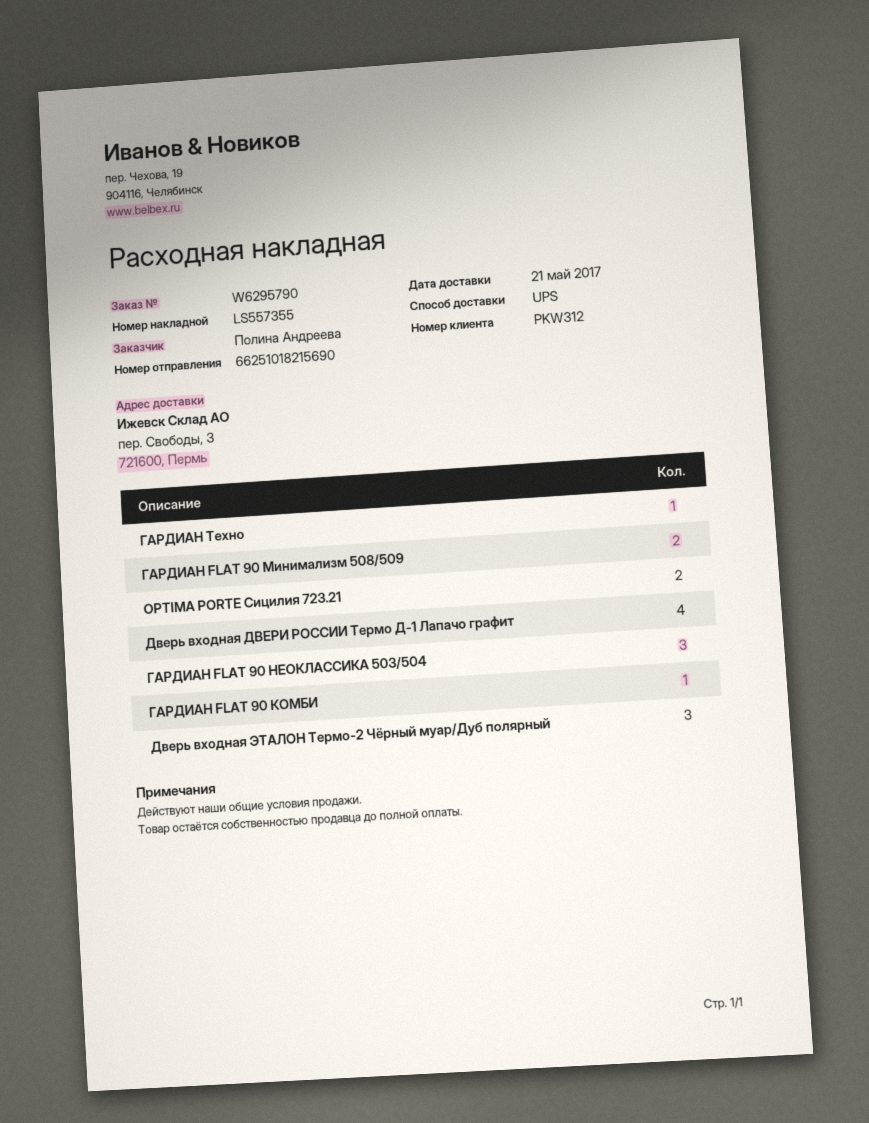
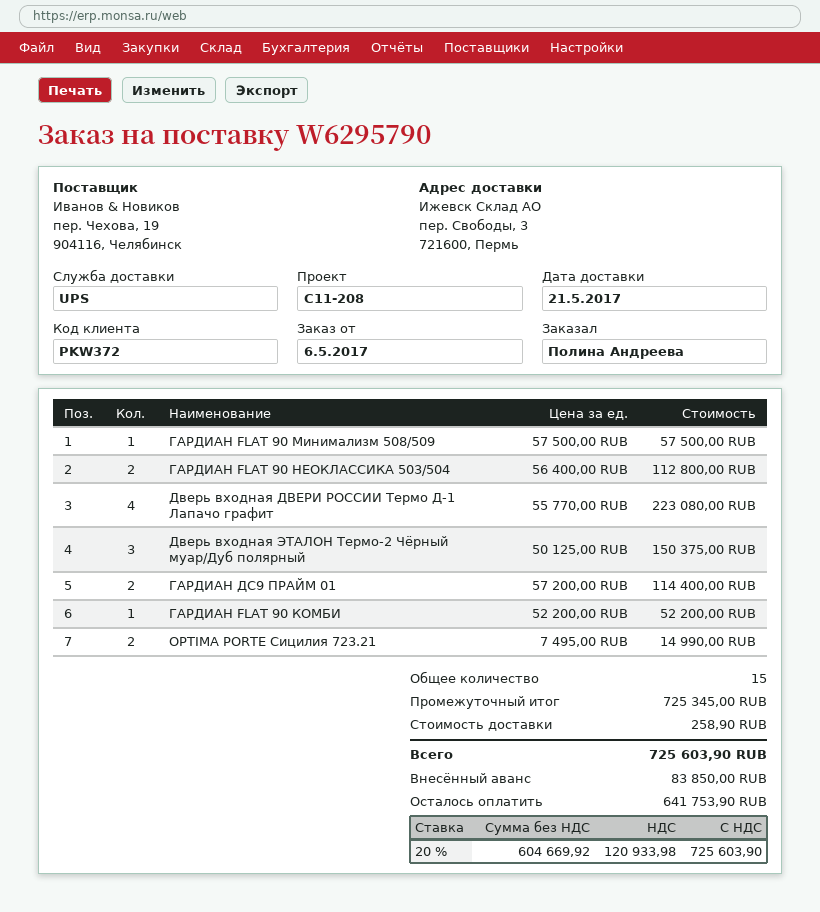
customer number: PKW312 -> PKW372
ГАРДИАН Техно: 1 -> none
ГАРДИАН FLAT 90 Минимализм 508/509: 2 -> 1
ГАРДИАН FLAT 90 НЕОКЛАССИКА 503/504: 3 -> 2
ГАРДИАН ДС9 ПРАЙМ 01: none -> 2

